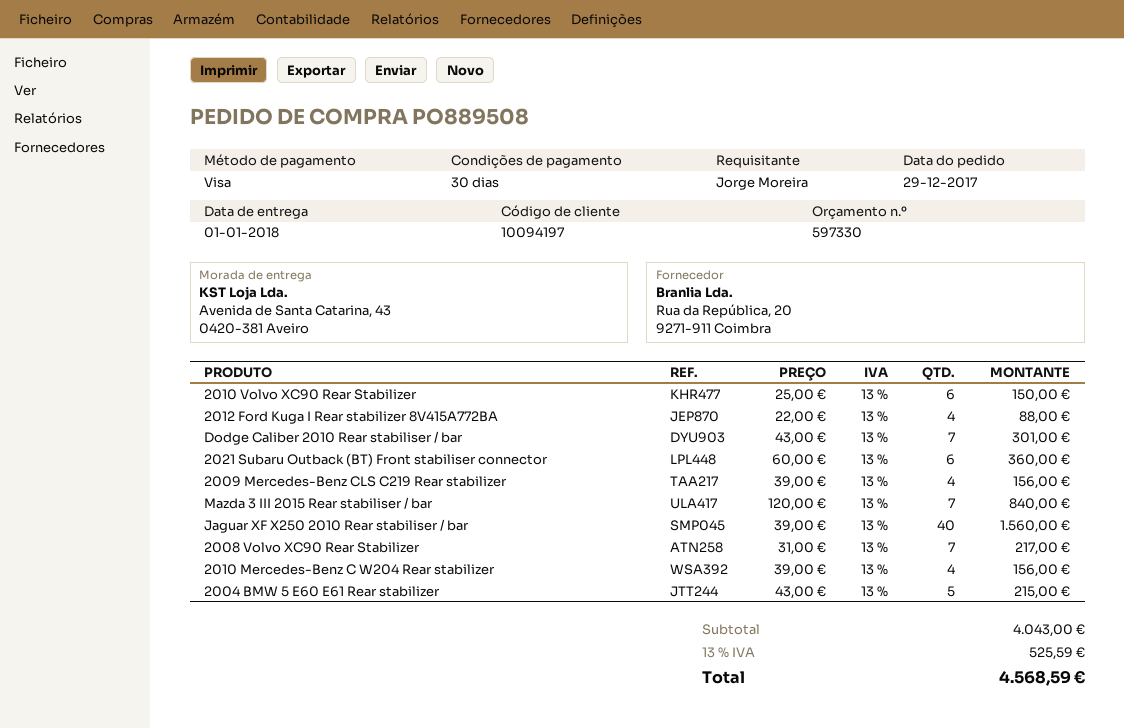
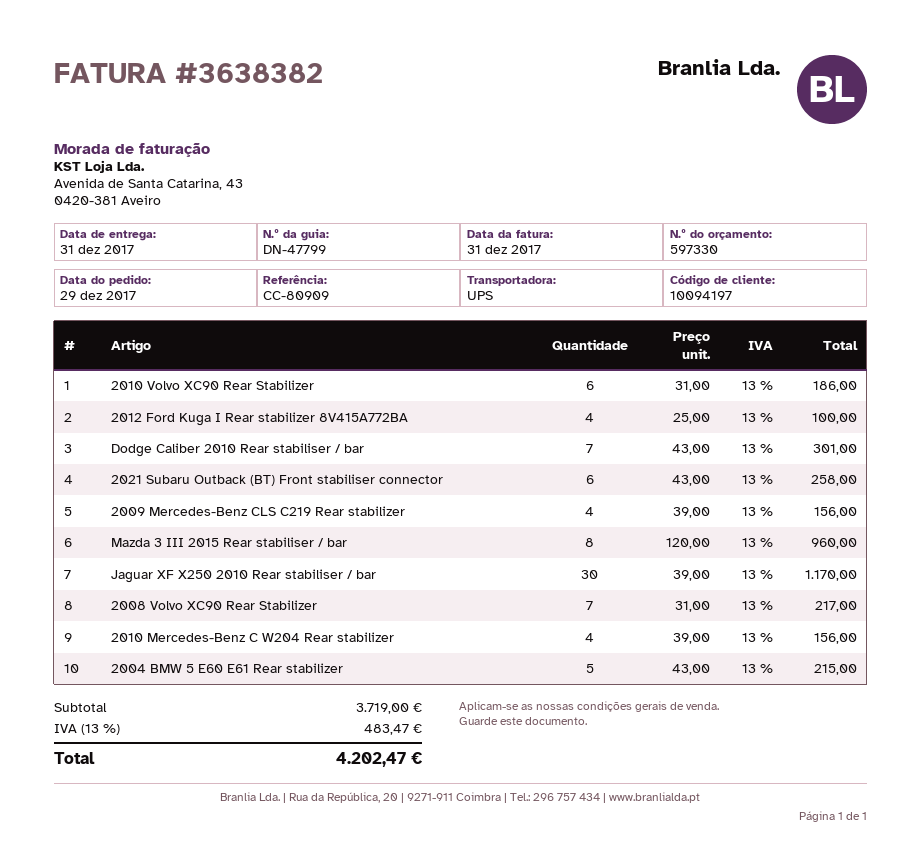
delivery date: 2018-01-01 -> 2017-12-31
2010 Volvo XC90 Rear Stabilizer: 6 x 25.00 = 150.00 -> 6 x 31.00 = 186.00
2012 Ford Kuga I Rear stabilizer 8V415A772BA: 4 x 22.00 = 88.00 -> 4 x 25.00 = 100.00
2021 Subaru Outback (BT) Front stabiliser connector: 6 x 60.00 = 360.00 -> 6 x 43.00 = 258.00
Mazda 3 III 2015 Rear stabiliser / bar: 7 x 120.00 = 840.00 -> 8 x 120.00 = 960.00
Jaguar XF X250 2010 Rear stabiliser / bar: 40 x 39.00 = 1560.00 -> 30 x 39.00 = 1170.00
subtotal: 4043.00 -> 3719.00
tax: 13% = 525.59 -> 13% = 483.47
total: 4568.59 -> 4202.47

